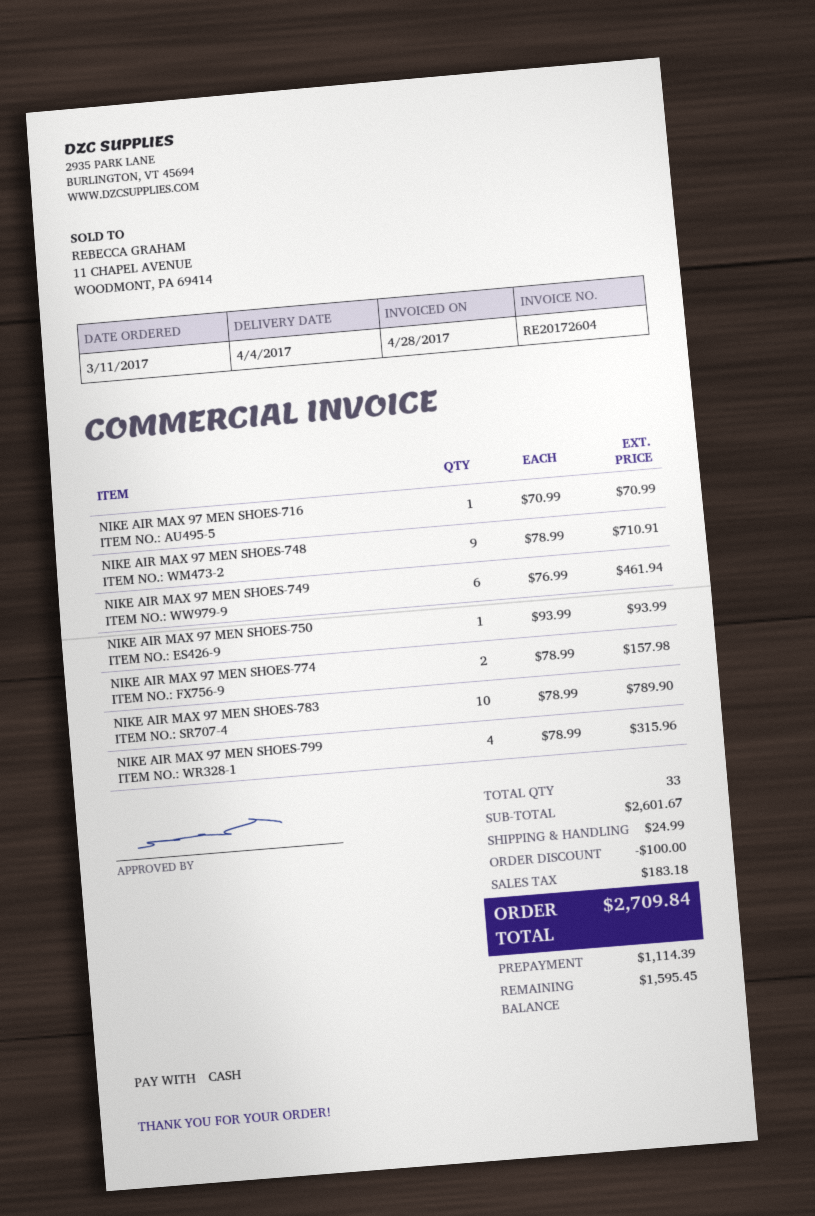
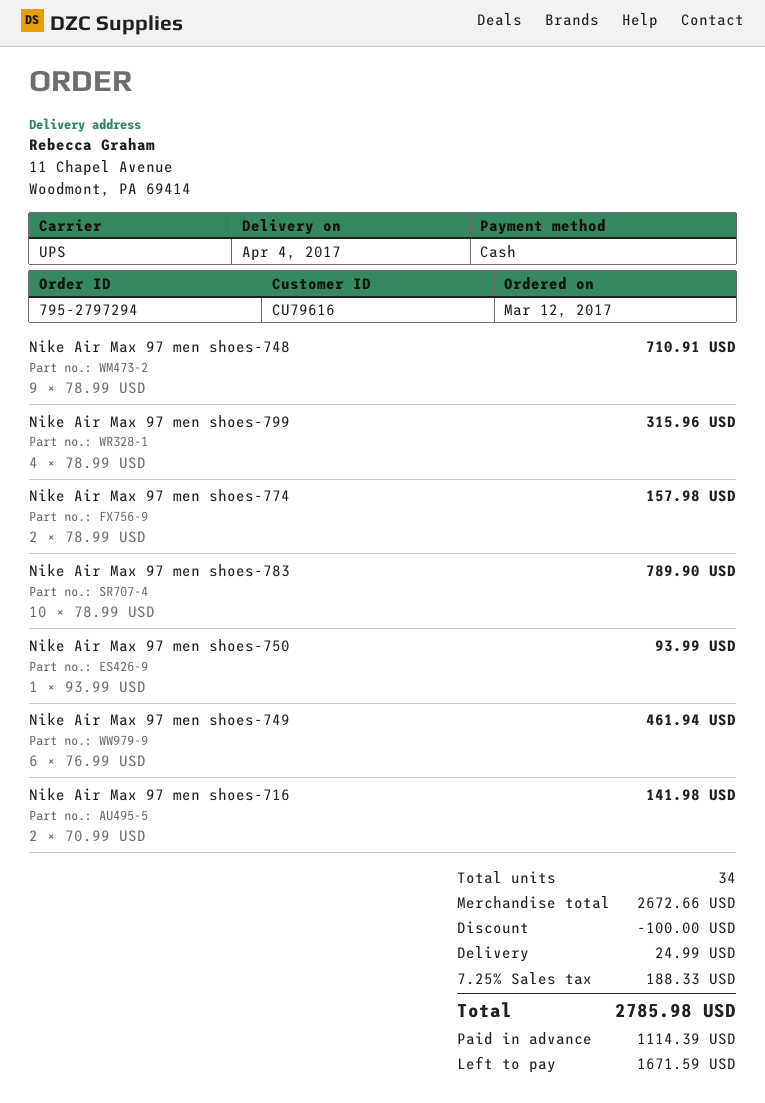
order date: 2017-03-11 -> 2017-03-12
NIKE AIR MAX 97 MEN SHOES-716: 1 x 70.99 = 70.99 -> 2 x 70.99 = 141.98
total quantity: 33 -> 34
subtotal: 2601.67 -> 2672.66
tax: 183.18 -> 188.33
total: 2709.84 -> 2785.98
balance: 1595.45 -> 1671.59

